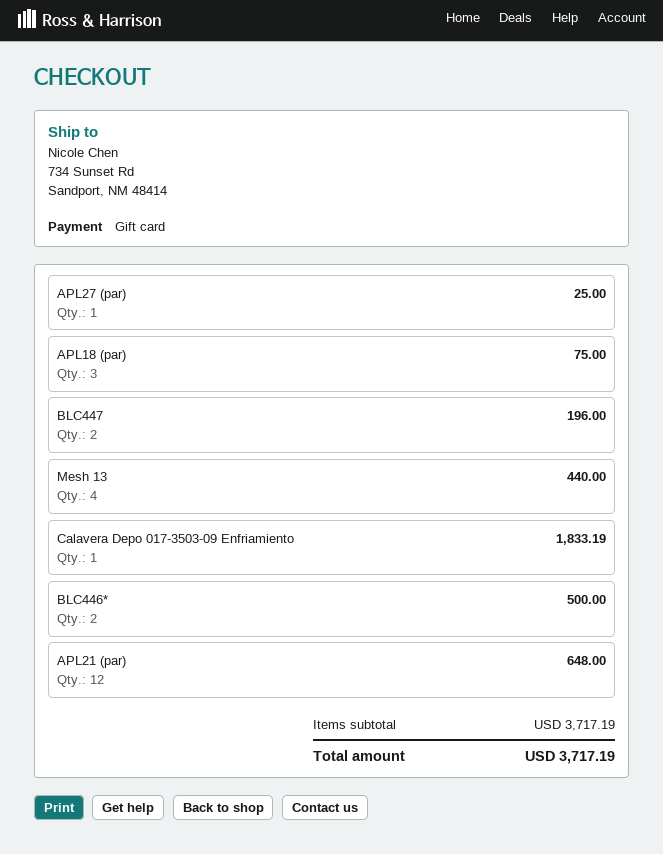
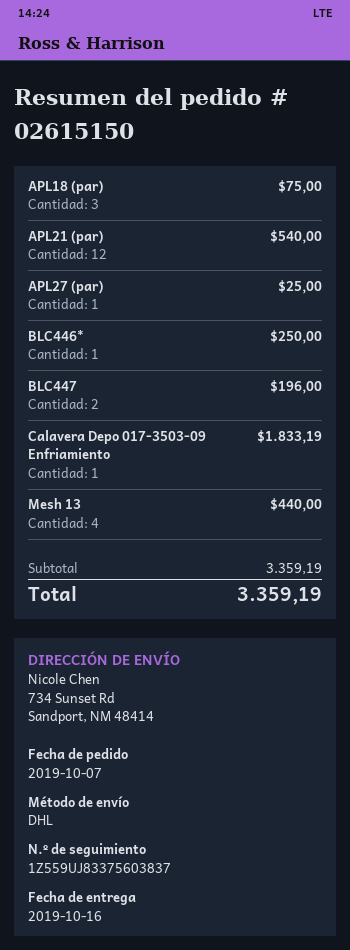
BLC446*: 2 for 500.00 -> 1 for 250.00
APL21 (par): 12 for 648.00 -> 12 for 540.00
subtotal: 3717.19 -> 3359.19
total: 3717.19 -> 3359.19

